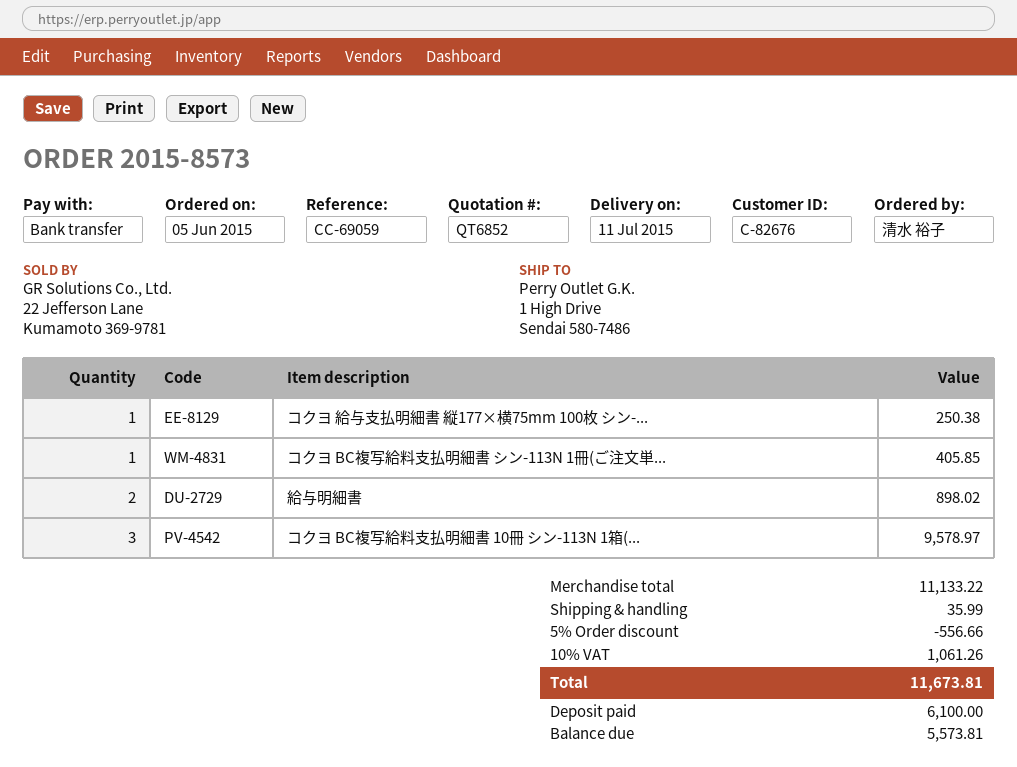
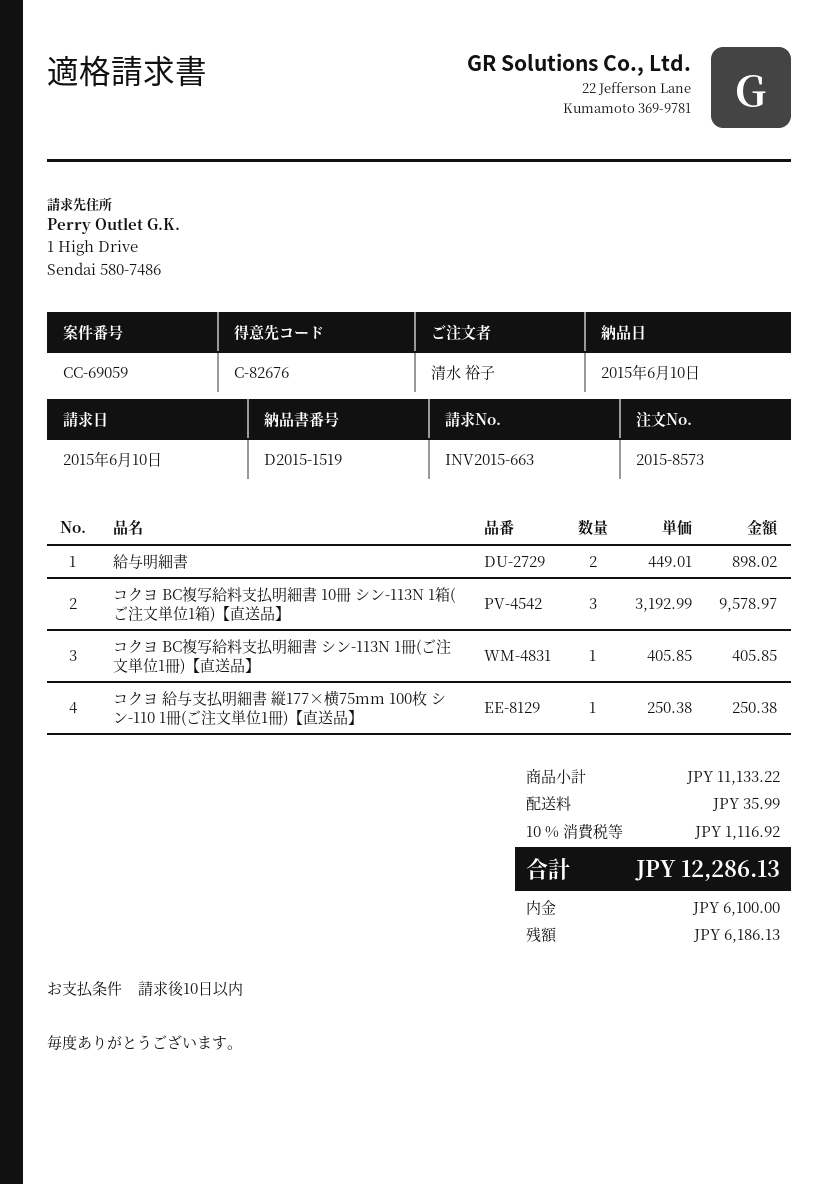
delivery date: 2015-07-11 -> 2015-06-10
discount: 5% = 556.66 -> none
tax: 10% = 1061.26 -> 10% = 1116.92
total: 11673.81 -> 12286.13
balance: 5573.81 -> 6186.13

